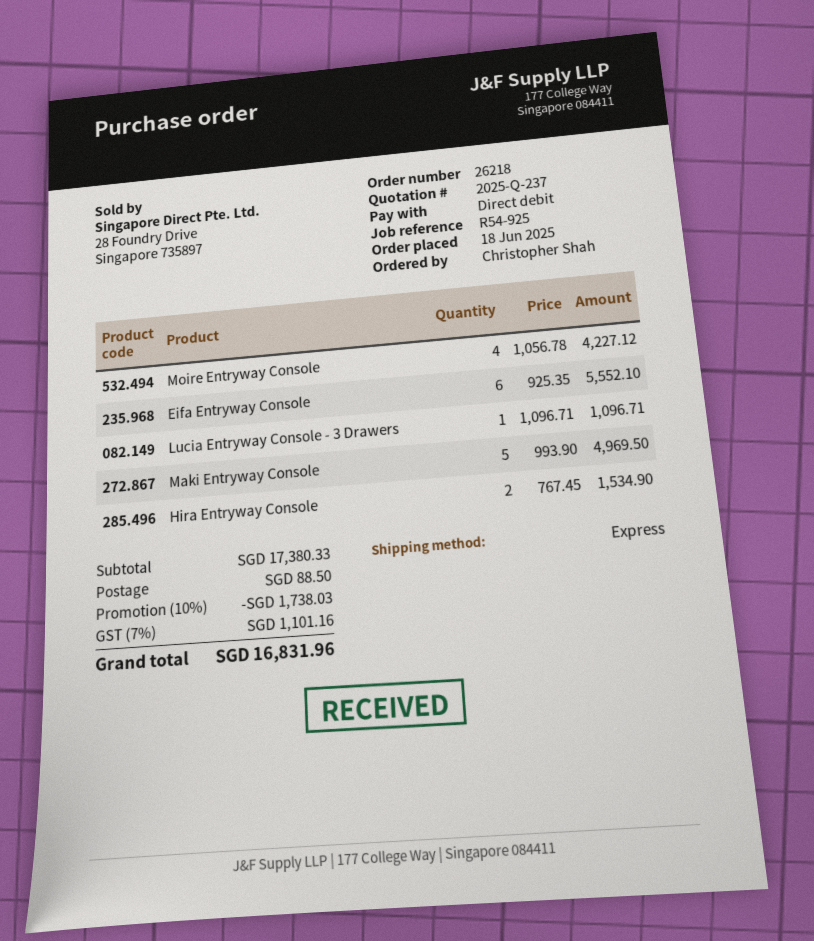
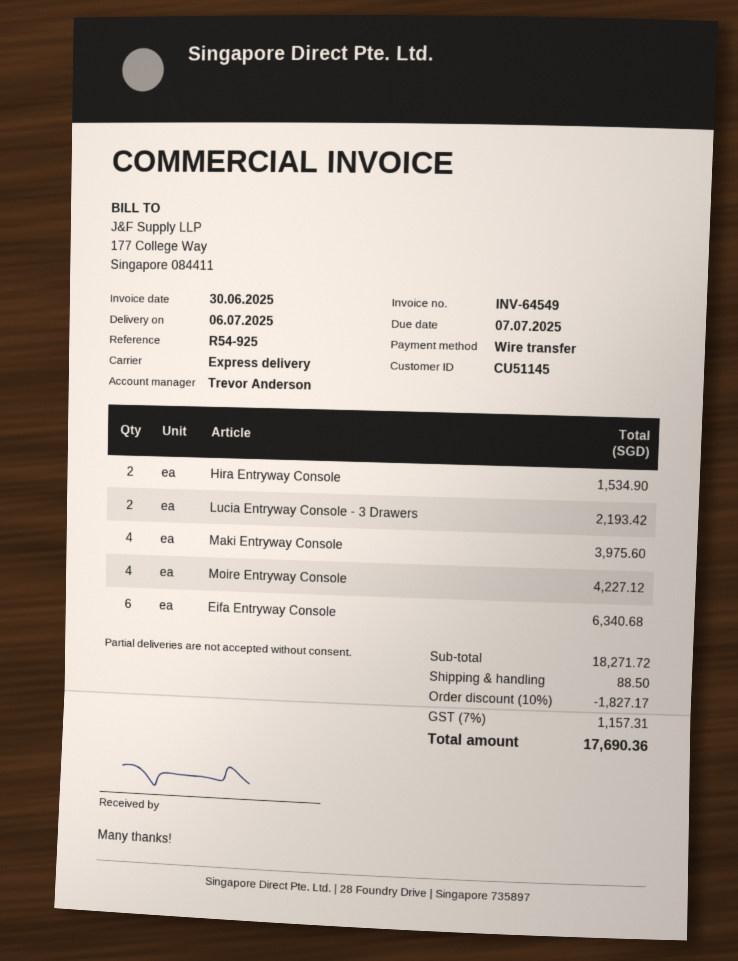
payment method: direct debit -> bank transfer
Eifa Entryway Console: 6 for 5552.10 -> 6 for 6340.68
Lucia Entryway Console - 3 Drawers: 1 for 1096.71 -> 2 for 2193.42
Maki Entryway Console: 5 for 4969.50 -> 4 for 3975.60
subtotal: 17380.33 -> 18271.72
discount: 10% = 1738.03 -> 10% = 1827.17
tax: 7% = 1101.16 -> 7% = 1157.31
total: 16831.96 -> 17690.36

